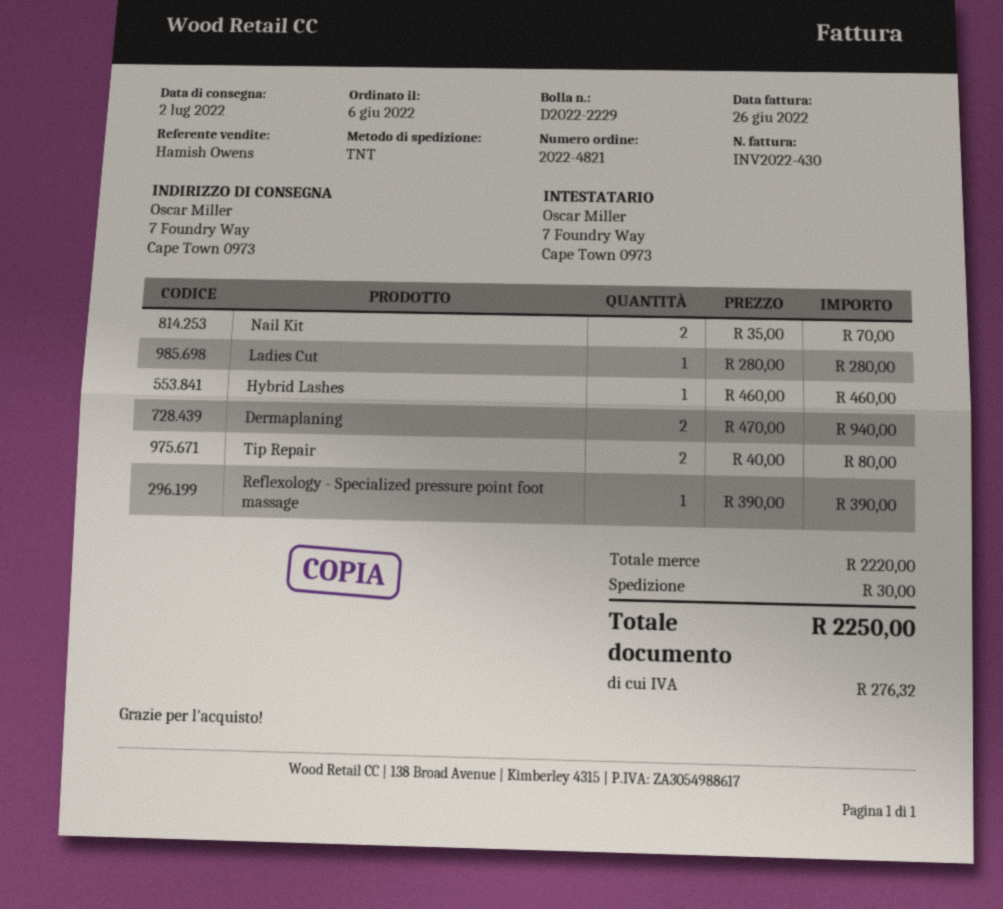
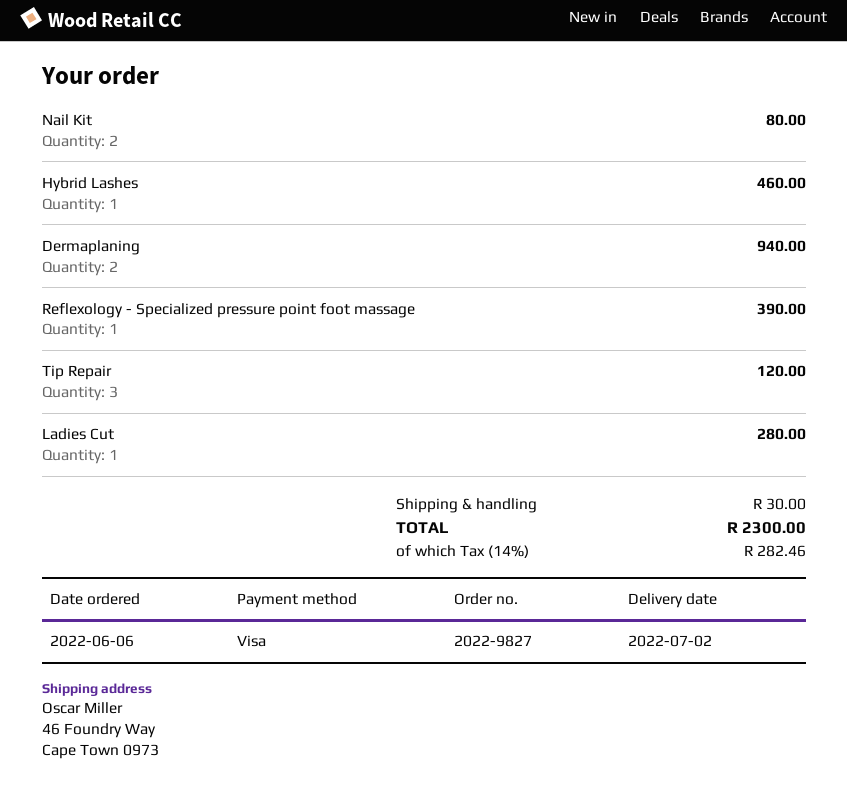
order number: 2022-4821 -> 2022-9827
ship to: 7 Foundry Way, Cape Town 0973 -> 46 Foundry Way, Cape Town 0973
Nail Kit: 2 for 70.00 -> 2 for 80.00
Tip Repair: 2 for 80.00 -> 3 for 120.00
tax: 276.32 -> 282.46
total: 2250.00 -> 2300.00

